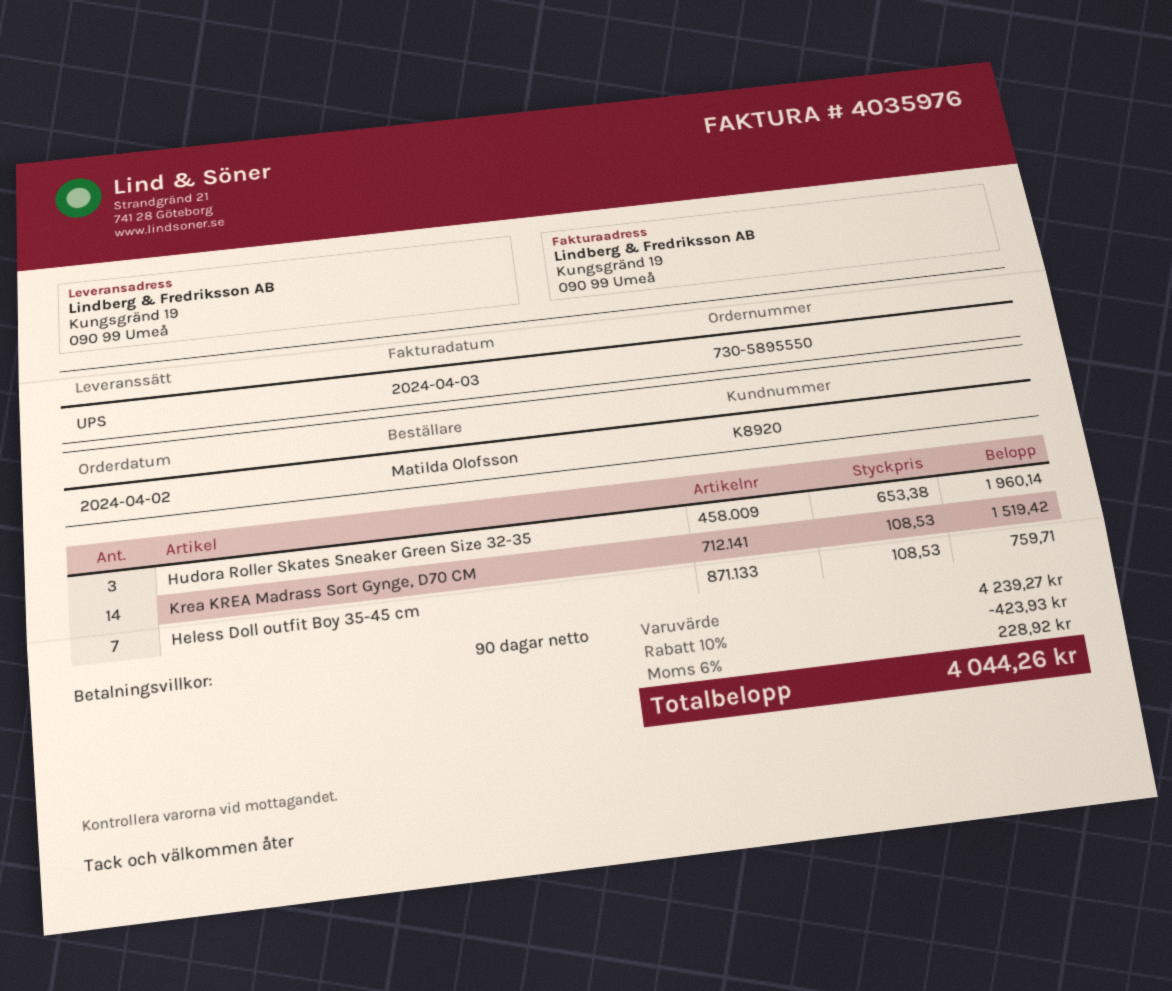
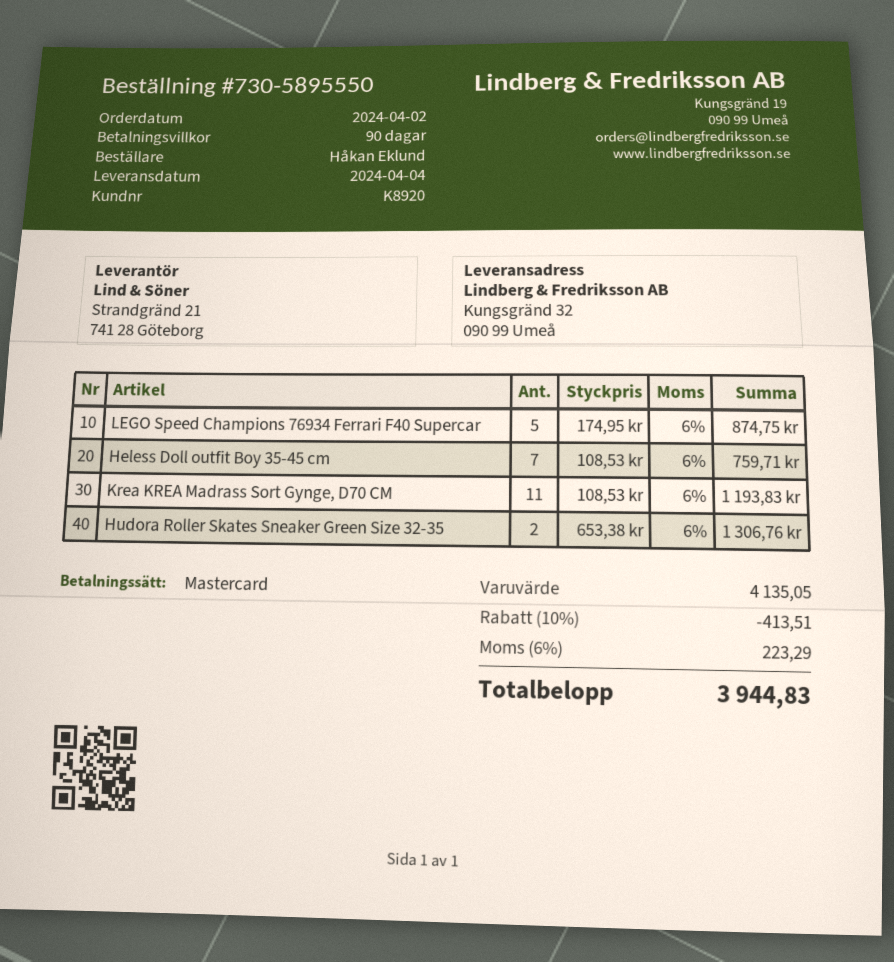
ordered by: Matilda Olofsson -> Håkan Eklund
ship to: Kungsgränd 19, 090 99 Umeå -> Kungsgränd 32, 090 99 Umeå
Hudora Roller Skates Sneaker Green Size 32-35: 3 x 653.38 = 1960.14 -> 2 x 653.38 = 1306.76
Krea KREA Madrass Sort Gynge, D70 CM: 14 x 108.53 = 1519.42 -> 11 x 108.53 = 1193.83
LEGO Speed Champions 76934 Ferrari F40 Supercar: none -> 5 x 174.95 = 874.75
subtotal: 4239.27 -> 4135.05
discount: 10% = 423.93 -> 10% = 413.51
tax: 6% = 228.92 -> 6% = 223.29
total: 4044.26 -> 3944.83

